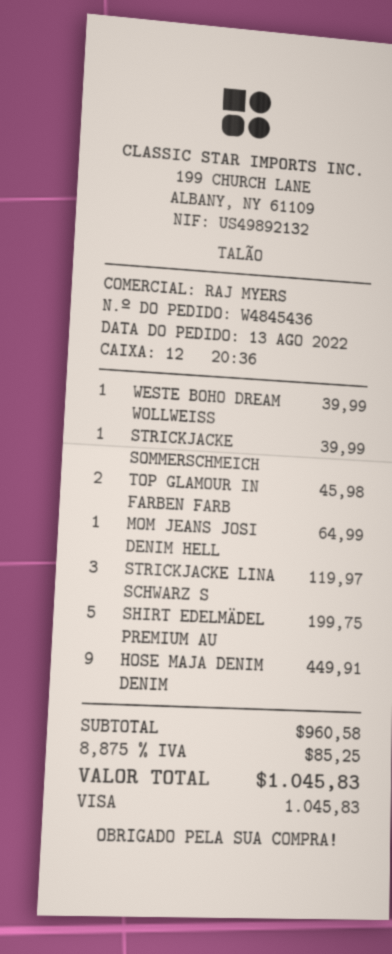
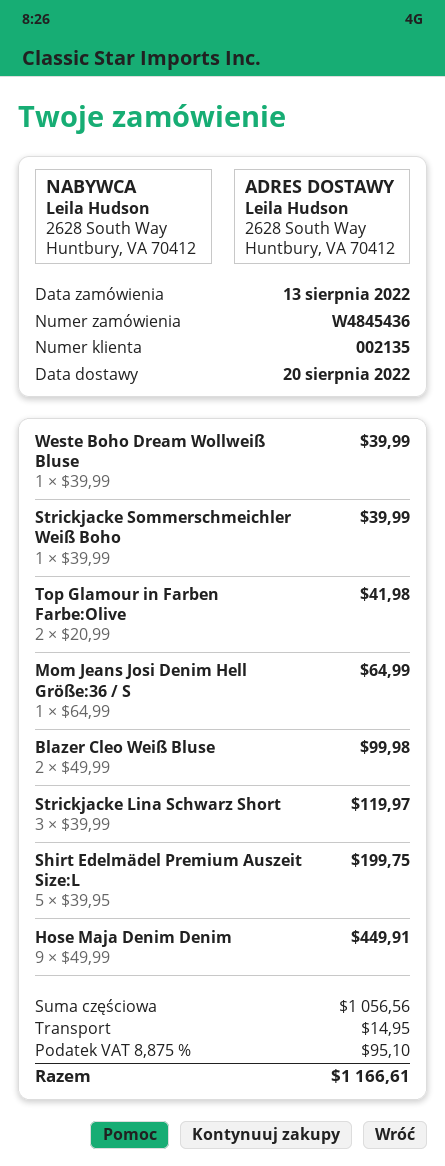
TOP GLAMOUR IN FARBEN FARB: 2 for 45.98 -> 2 for 41.98
Blazer Cleo Weiß Bluse: none -> 2 for 99.98
subtotal: 960.58 -> 1056.56
shipping: none -> 14.95
tax: 8.875% = 85.25 -> 8.875% = 95.10
total: 1045.83 -> 1166.61

